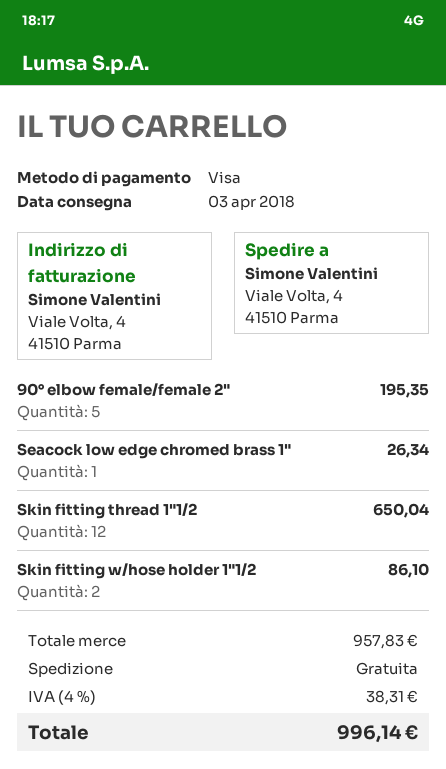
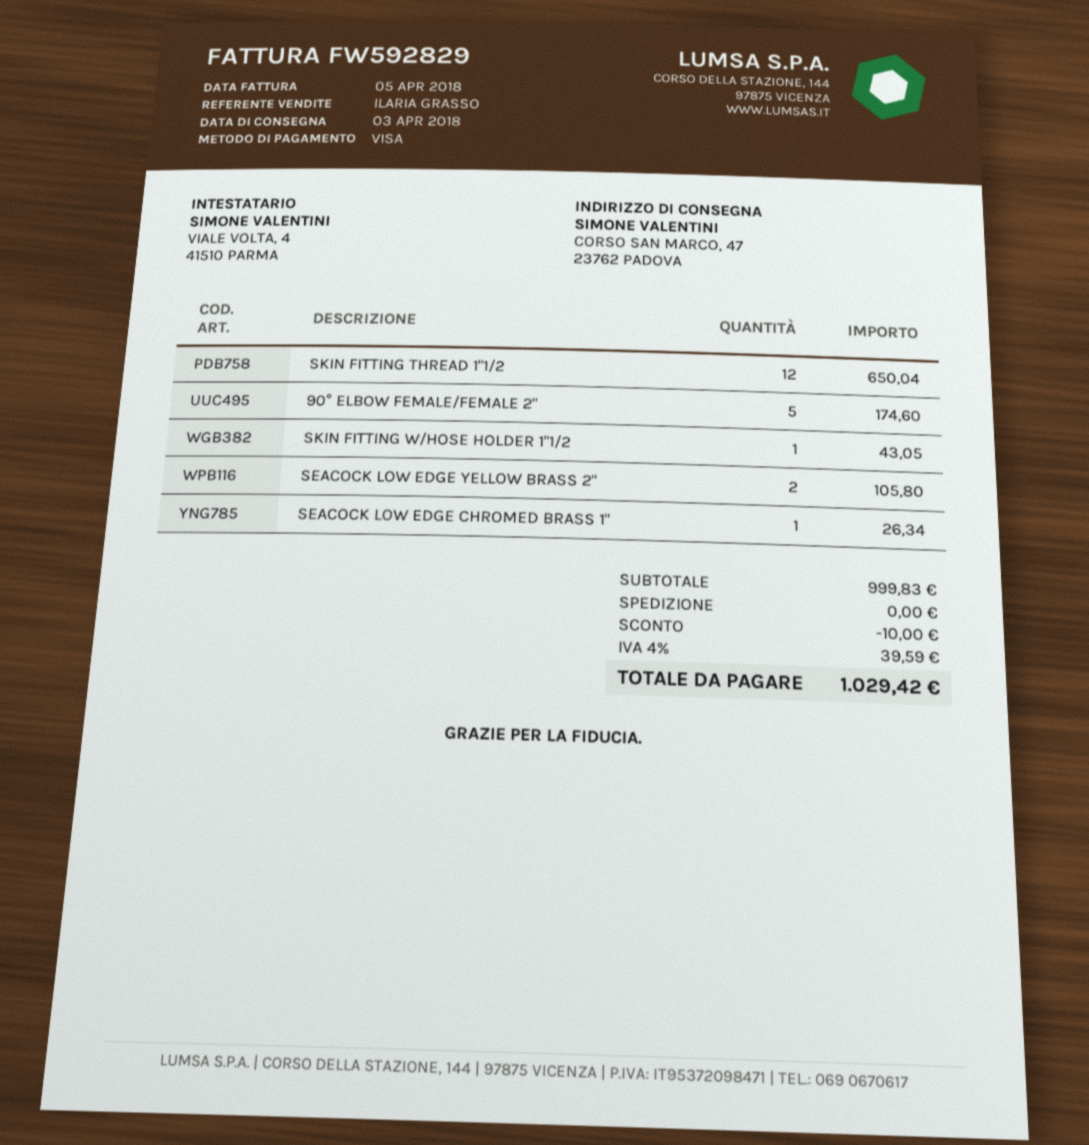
ship to: Viale Volta, 4, 41510 Parma -> CORSO SAN MARCO, 47, 23762 PADOVA
90° elbow female/female 2": 5 for 195.35 -> 5 for 174.60
Skin fitting w/hose holder 1"1/2: 2 for 86.10 -> 1 for 43.05
SEACOCK LOW EDGE YELLOW BRASS 2": none -> 2 for 105.80
subtotal: 957.83 -> 999.83
discount: none -> 10.00
tax: 4% = 38.31 -> 4% = 39.59
total: 996.14 -> 1029.42

